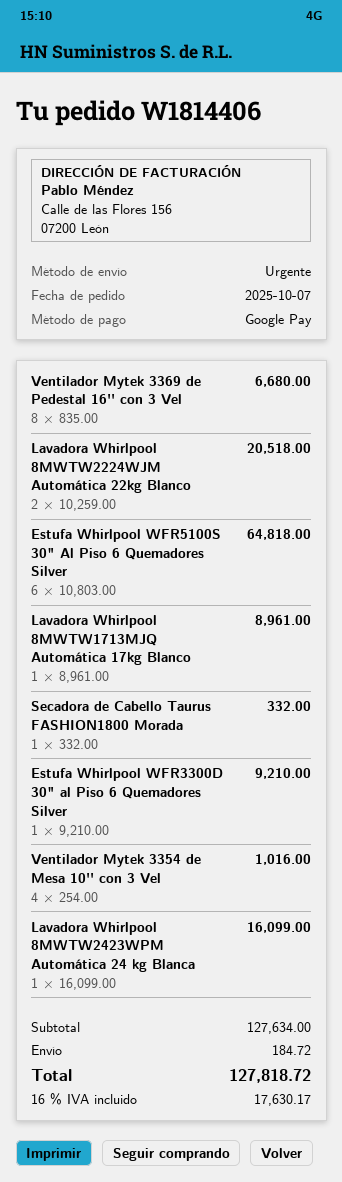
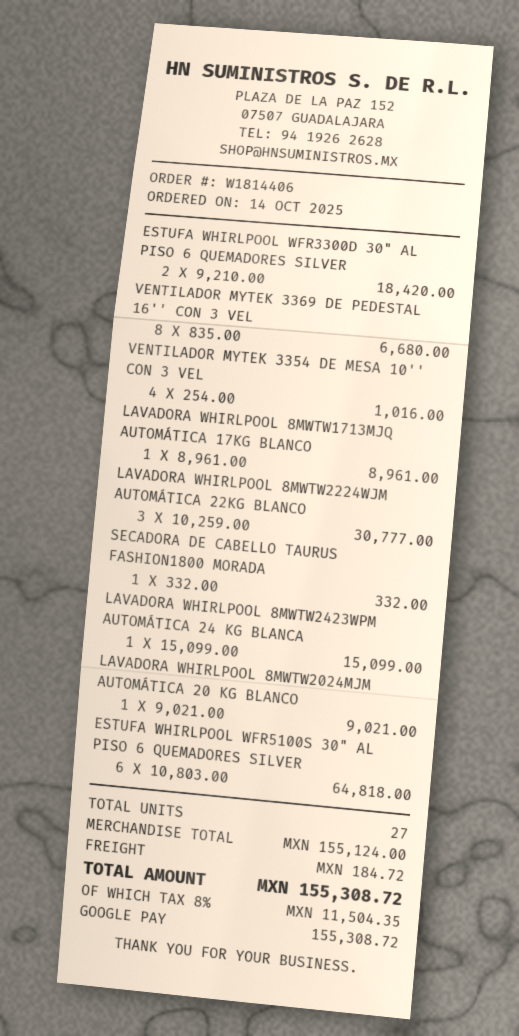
order date: 2025-10-07 -> 2025-10-14
Lavadora Whirlpool 8MWTW2224WJM Automática 22kg Blanco: 2 x 10259.00 = 20518.00 -> 3 x 10259.00 = 30777.00
Estufa Whirlpool WFR3300D 30" al Piso 6 Quemadores Silver: 1 x 9210.00 = 9210.00 -> 2 x 9210.00 = 18420.00
Lavadora Whirlpool 8MWTW2423WPM Automática 24 kg Blanca: 1 x 16099.00 = 16099.00 -> 1 x 15099.00 = 15099.00
LAVADORA WHIRLPOOL 8MWTW2024MJM AUTOMÁTICA 20 KG BLANCO: none -> 1 x 9021.00 = 9021.00
subtotal: 127634.00 -> 155124.00
tax: 16% = 17630.17 -> 8% = 11504.35
total: 127818.72 -> 155308.72

